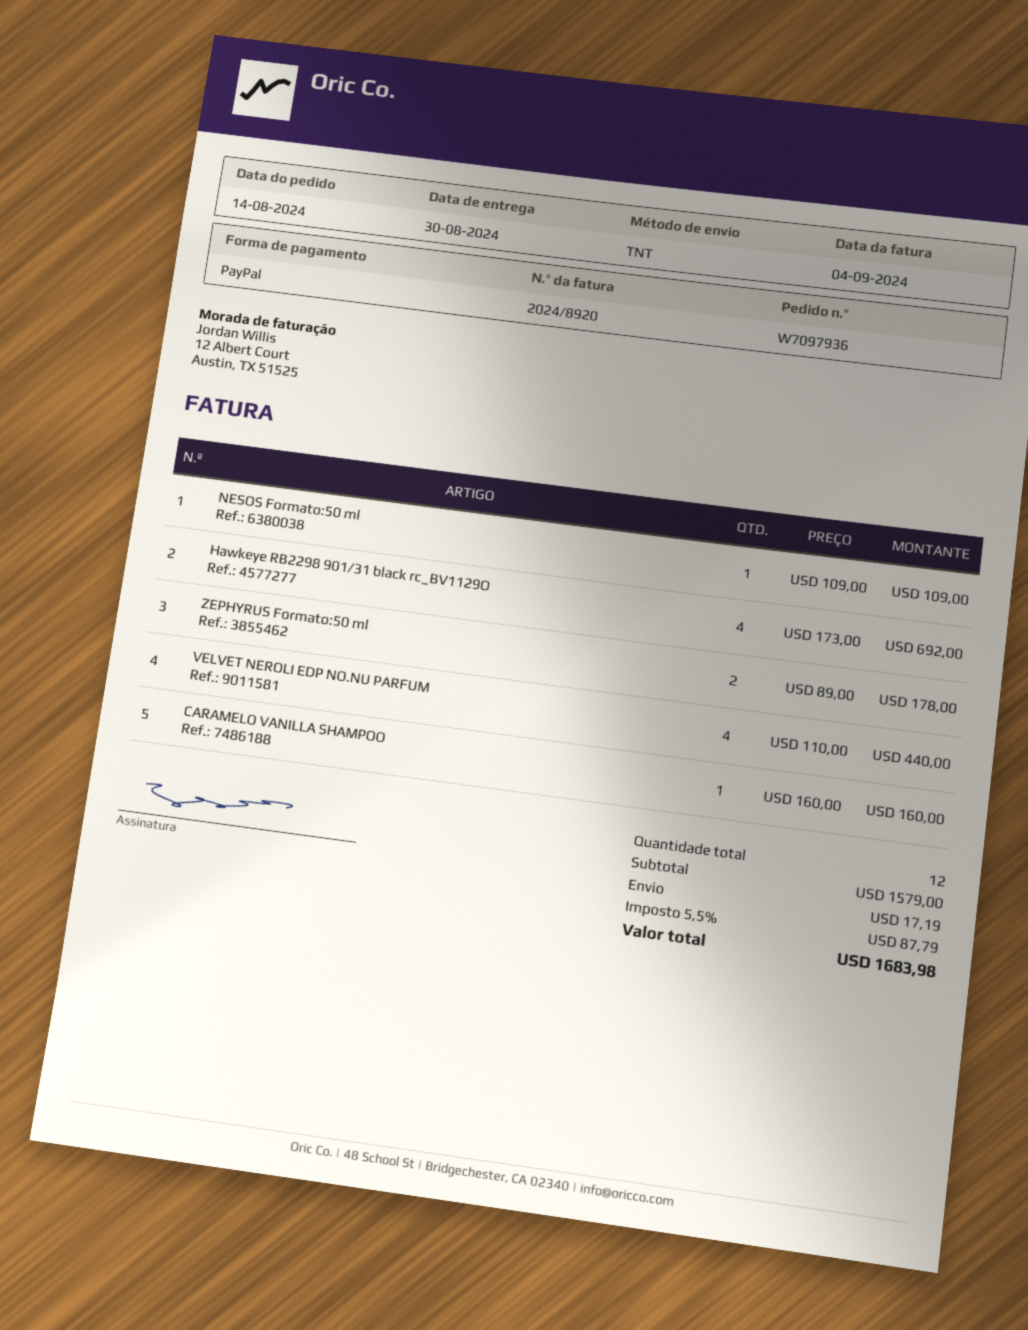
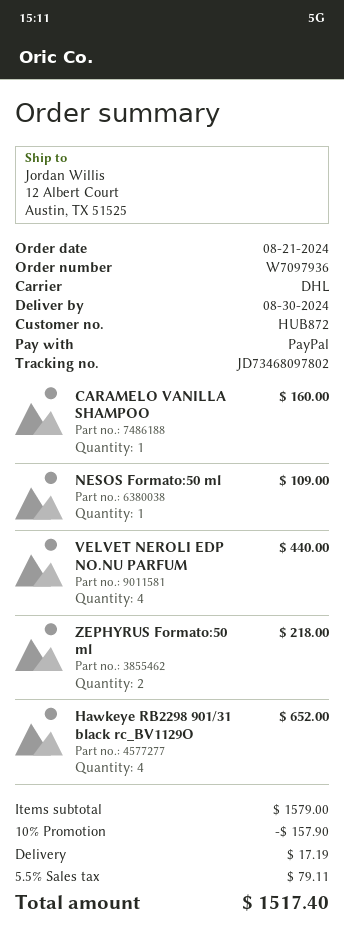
order date: 2024-08-14 -> 2024-08-21
shipping method: TNT -> DHL
Hawkeye RB2298 901/31 black rc_BV1129O: 4 for 692.00 -> 4 for 652.00
ZEPHYRUS Formato:50 ml: 2 for 178.00 -> 2 for 218.00
discount: none -> 10% = 157.90
tax: 5.5% = 87.79 -> 5.5% = 79.11
total: 1683.98 -> 1517.40

